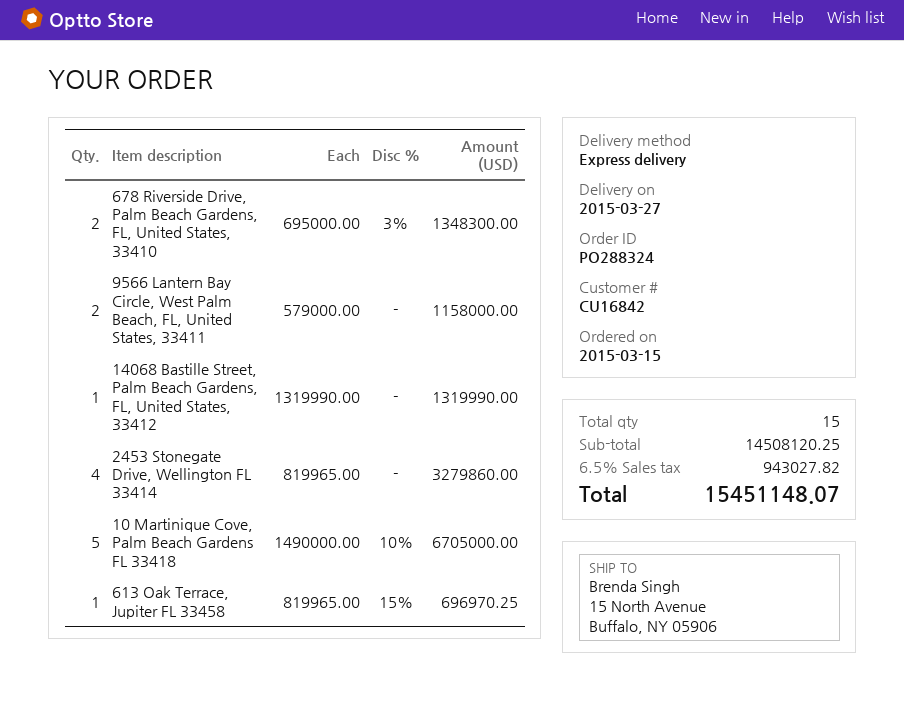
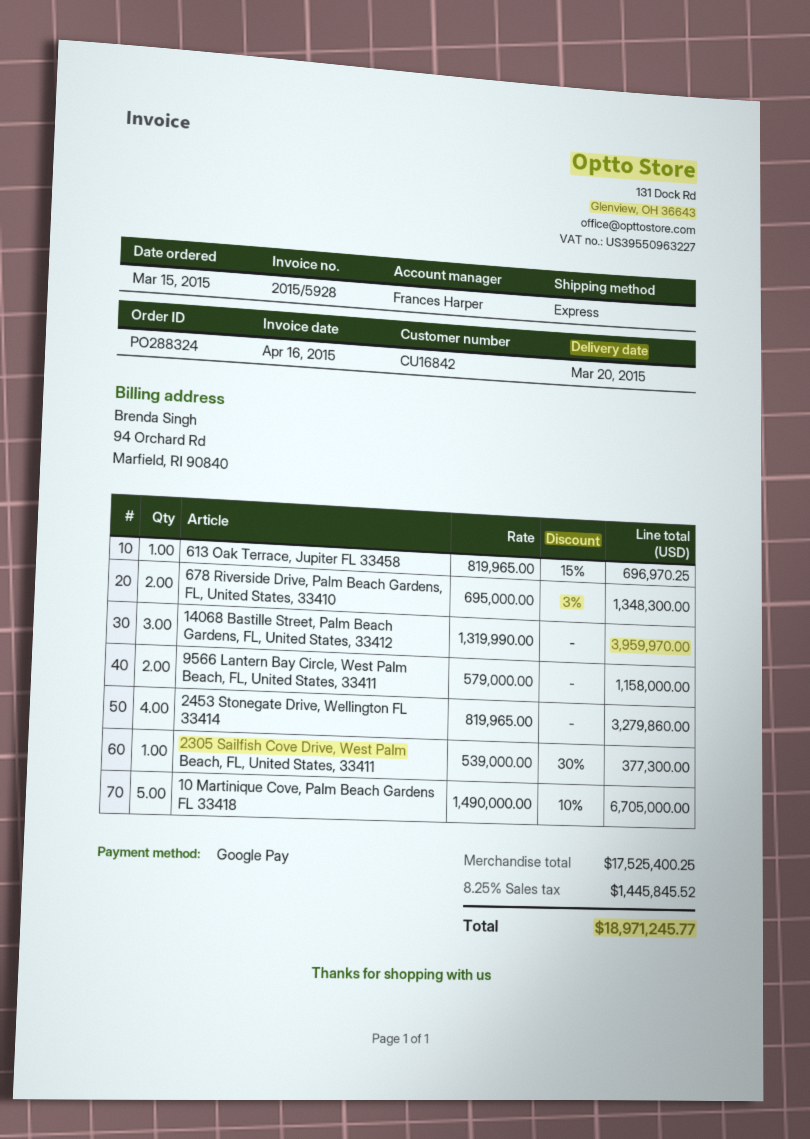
delivery date: 2015-03-27 -> 2015-03-20
14068 Bastille Street, Palm Beach Gardens, FL, United States, 33412: 1 x 1319990.00 = 1319990.00 -> 3 x 1319990.00 = 3959970.00
2305 Sailfish Cove Drive, West Palm Beach, FL, United States, 33411: none -> 1 x 539000.00 - 30% = 377300.00
subtotal: 14508120.25 -> 17525400.25
tax: 6.5% = 943027.82 -> 8.25% = 1445845.52
total: 15451148.07 -> 18971245.77

